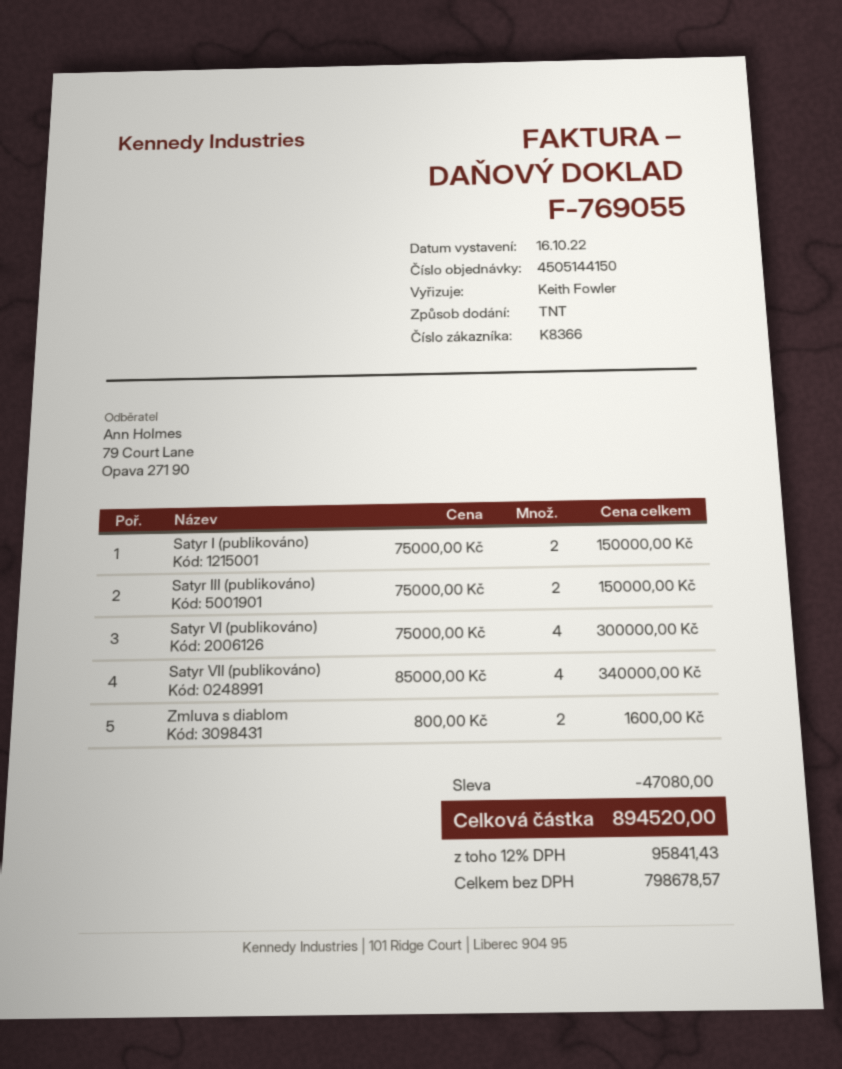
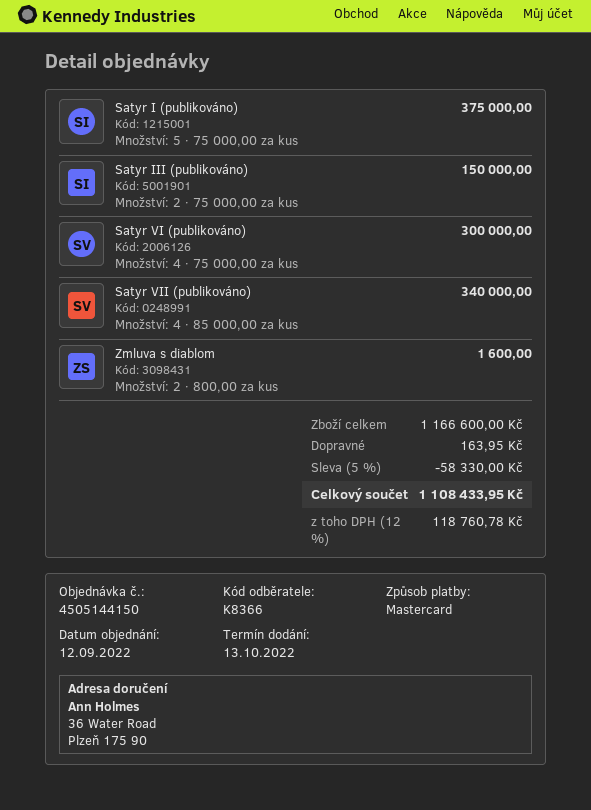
Satyr I (publikováno): 2 x 75000.00 = 150000.00 -> 5 x 75000.00 = 375000.00
discount: 47080.00 -> 58330.00
shipping: none -> 163.95
tax: 12% = 95841.43 -> 12% = 118760.78
total: 894520.00 -> 1108433.95

